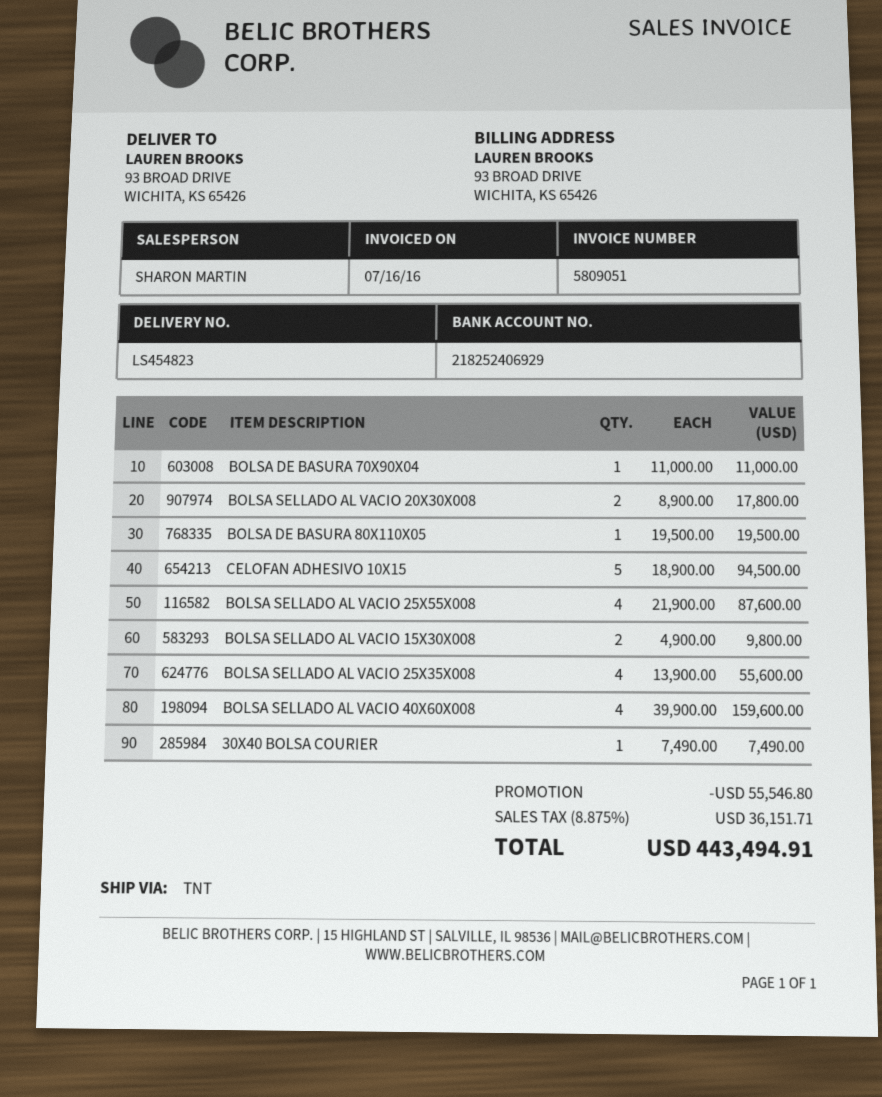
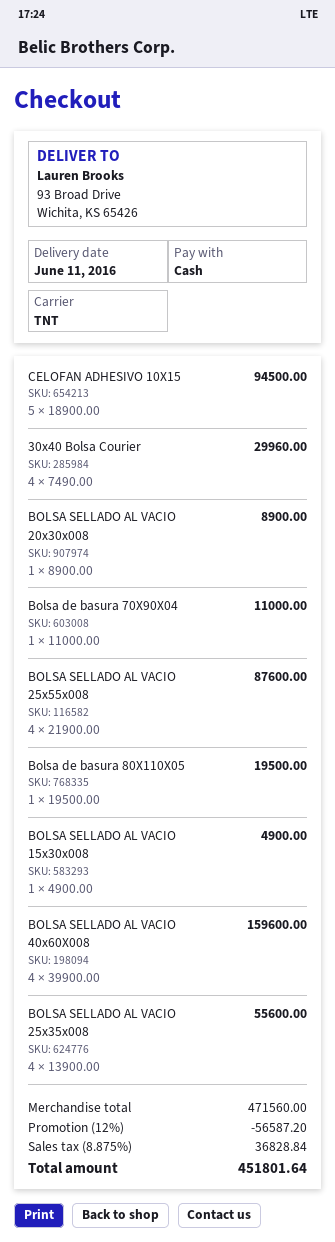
BOLSA SELLADO AL VACIO 20X30X008: 2 x 8900.00 = 17800.00 -> 1 x 8900.00 = 8900.00
BOLSA SELLADO AL VACIO 15X30X008: 2 x 4900.00 = 9800.00 -> 1 x 4900.00 = 4900.00
30X40 BOLSA COURIER: 1 x 7490.00 = 7490.00 -> 4 x 7490.00 = 29960.00
discount: 55546.80 -> 56587.20
tax: 8.875% = 36151.71 -> 8.875% = 36828.84
total: 443494.91 -> 451801.64

